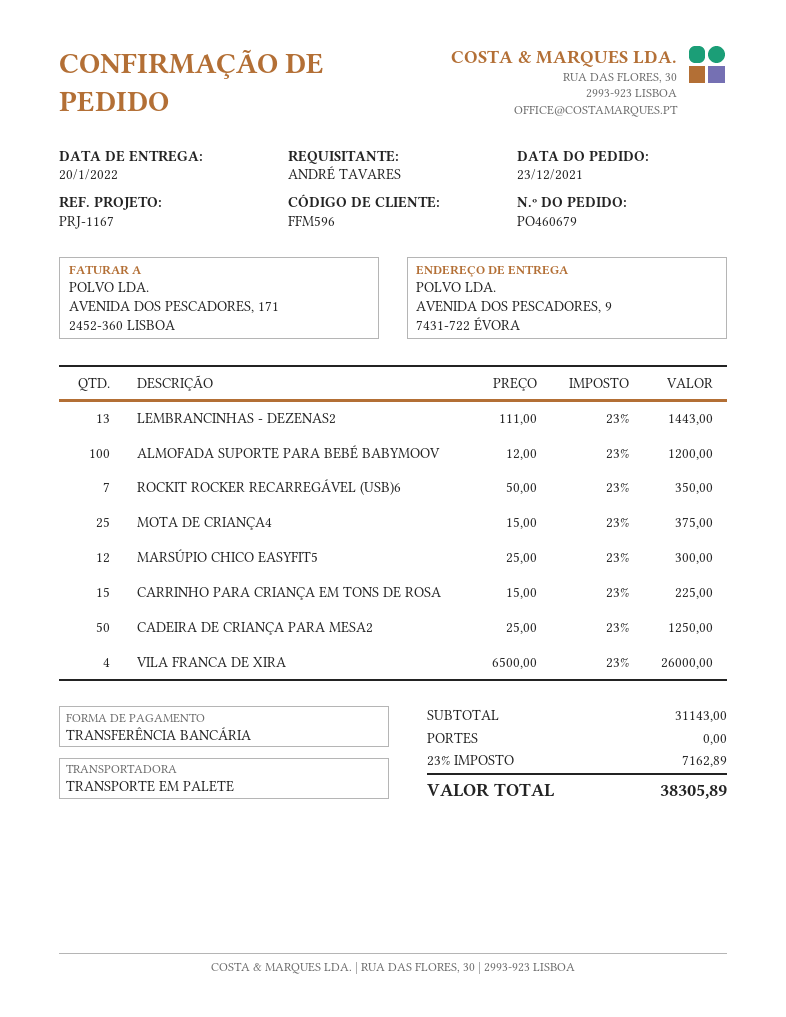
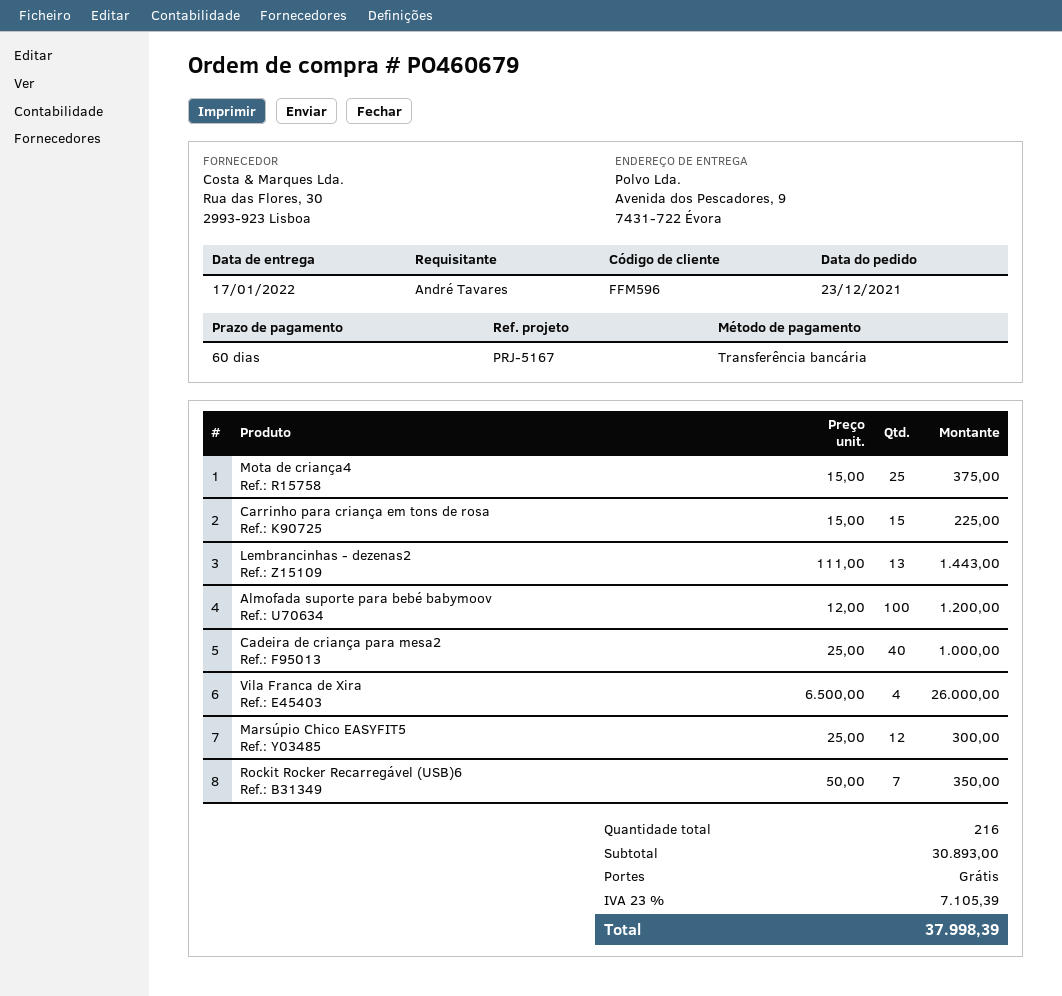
delivery date: 2022-01-20 -> 2022-01-17
reference: PRJ-1167 -> PRJ-5167
CADEIRA DE CRIANÇA PARA MESA2: 50 x 25.00 = 1250.00 -> 40 x 25.00 = 1000.00
subtotal: 31143.00 -> 30893.00
tax: 23% = 7162.89 -> 23% = 7105.39
total: 38305.89 -> 37998.39

